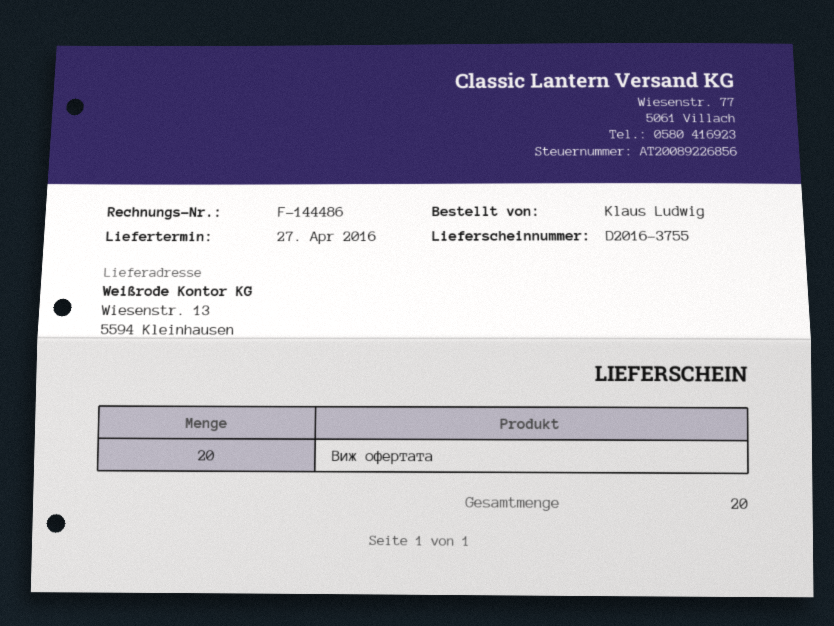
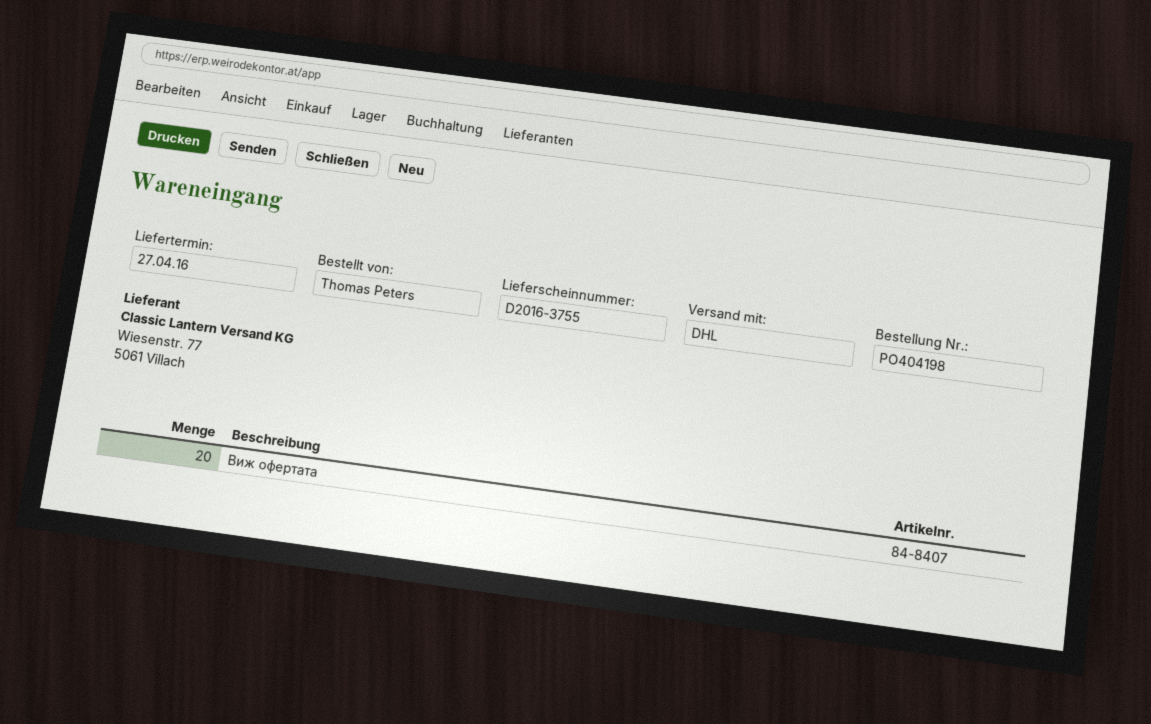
ordered by: Klaus Ludwig -> Thomas Peters

